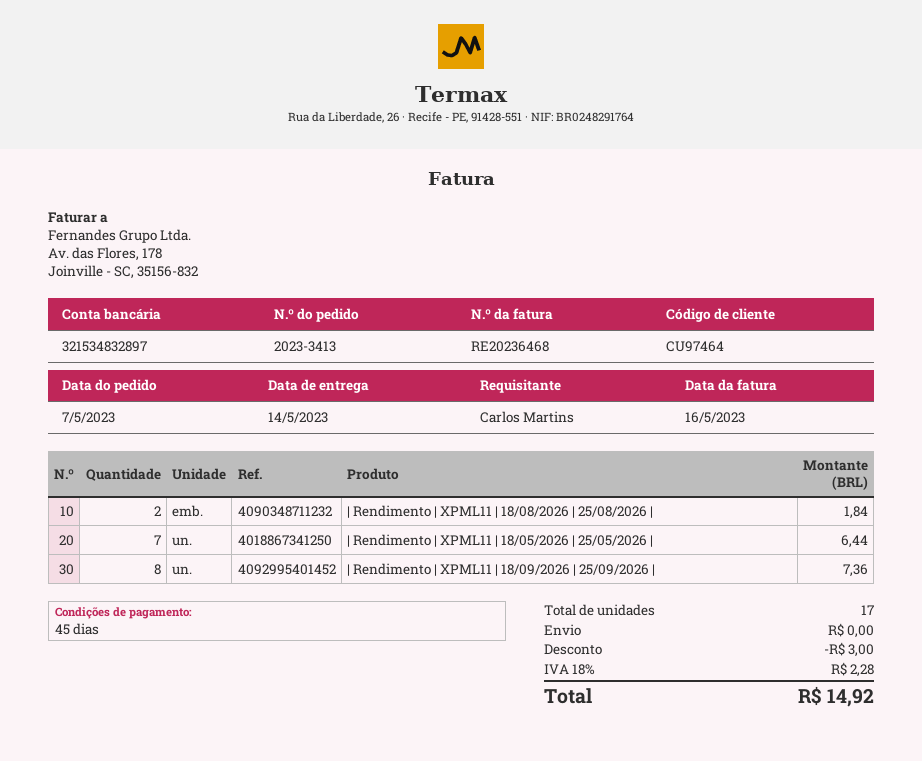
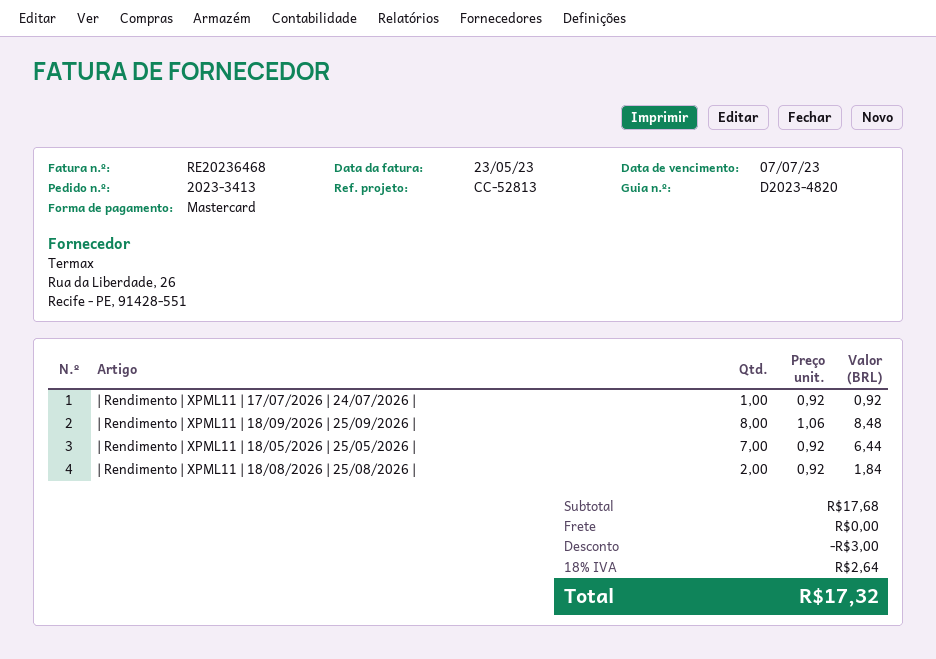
invoice date: 2023-05-16 -> 2023-05-23
| Rendimento | XPML11 | 18/09/2026 | 25/09/2026 |: 8 for 7.36 -> 8 for 8.48
| Rendimento | XPML11 | 17/07/2026 | 24/07/2026 |: none -> 1 for 0.92
tax: 18% = 2.28 -> 18% = 2.64
total: 14.92 -> 17.32

